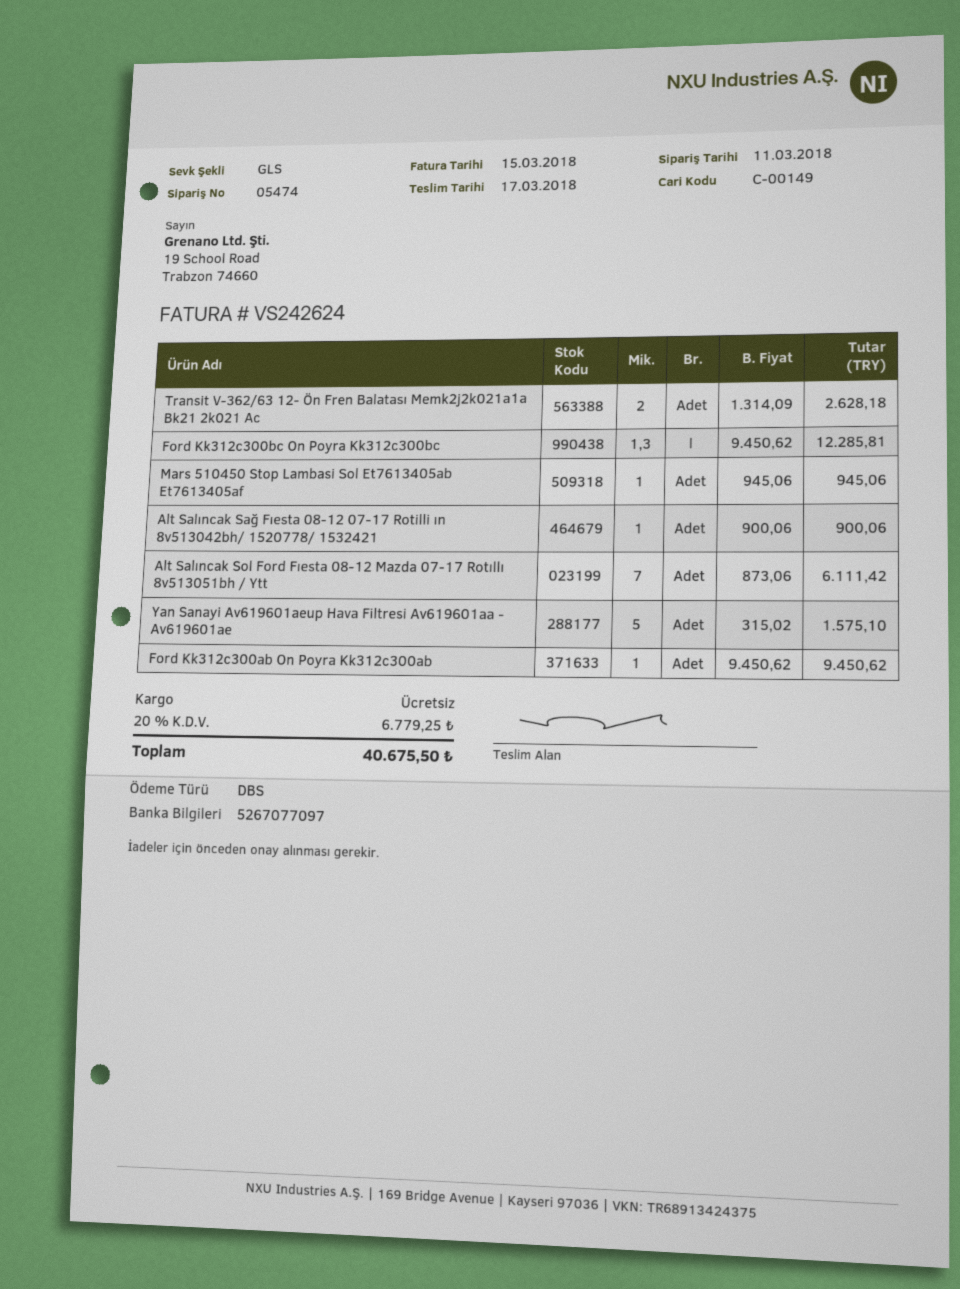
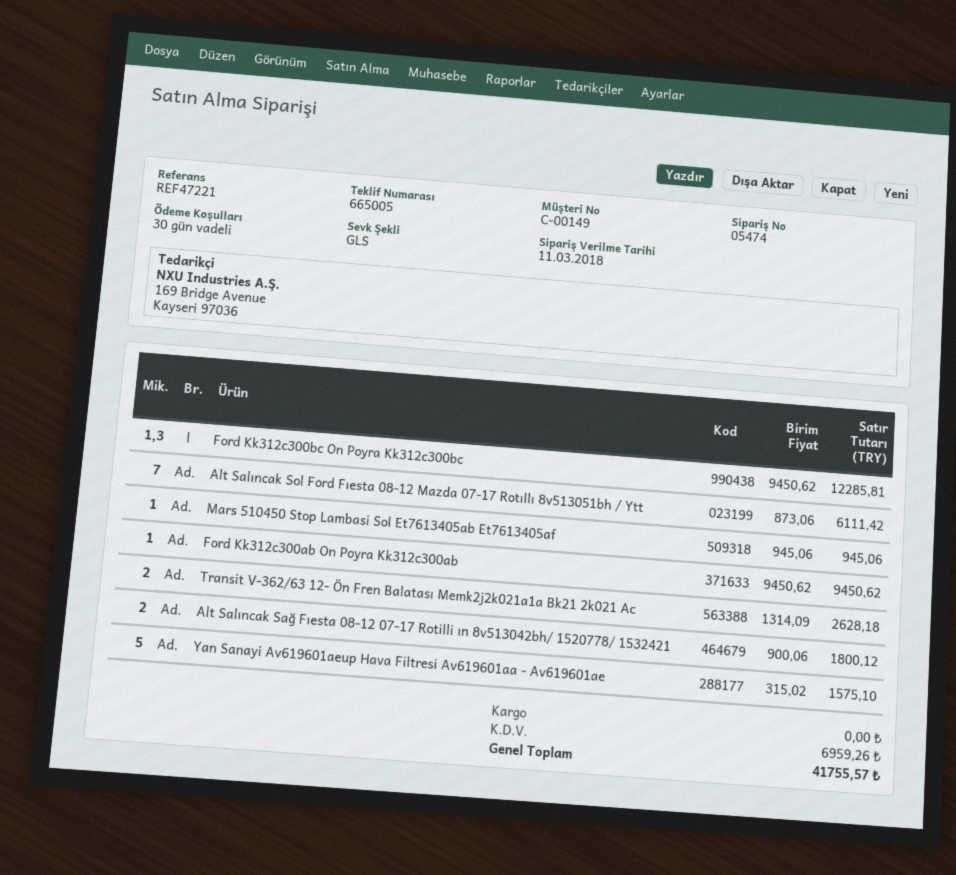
Alt Salıncak Sağ Fıesta 08-12 07-17 Rotilli ın 8v513042bh/ 1520778/ 1532421: 1 x 900.06 = 900.06 -> 2 x 900.06 = 1800.12
tax: 6779.25 -> 6959.26
total: 40675.50 -> 41755.57

